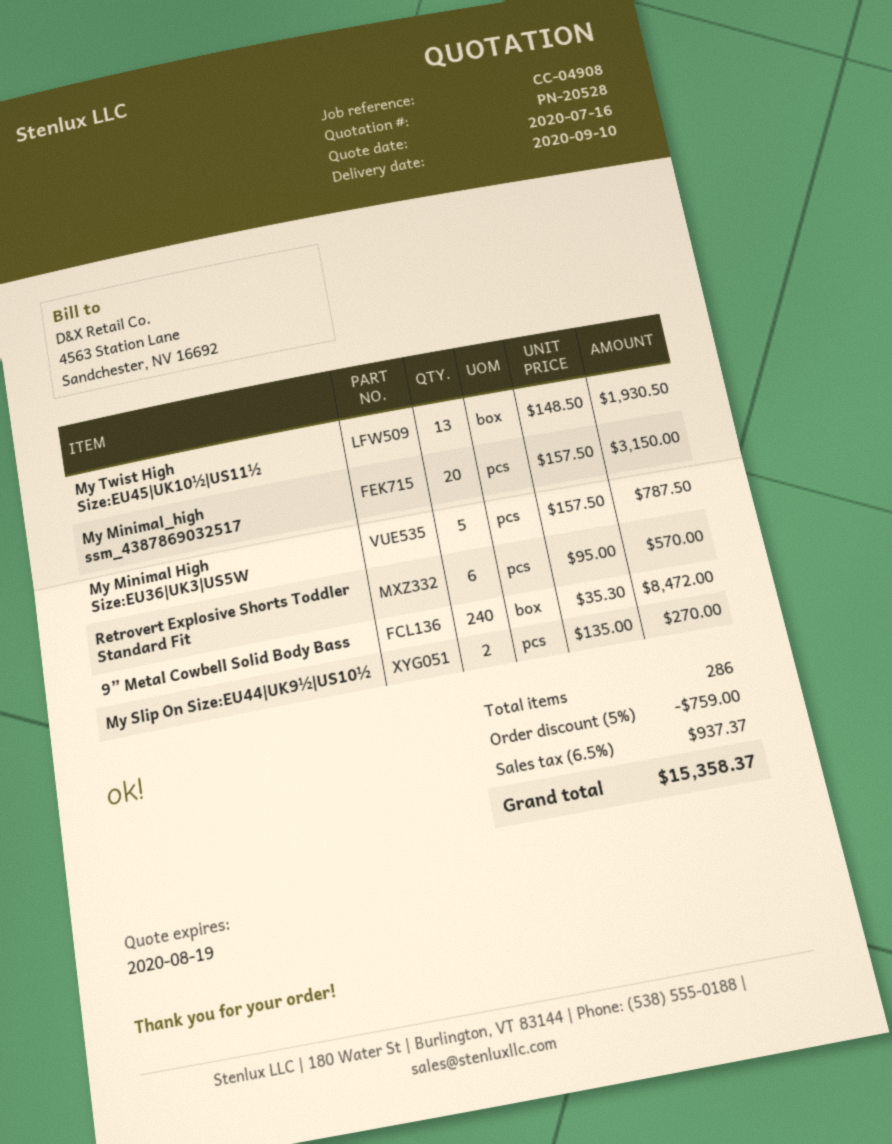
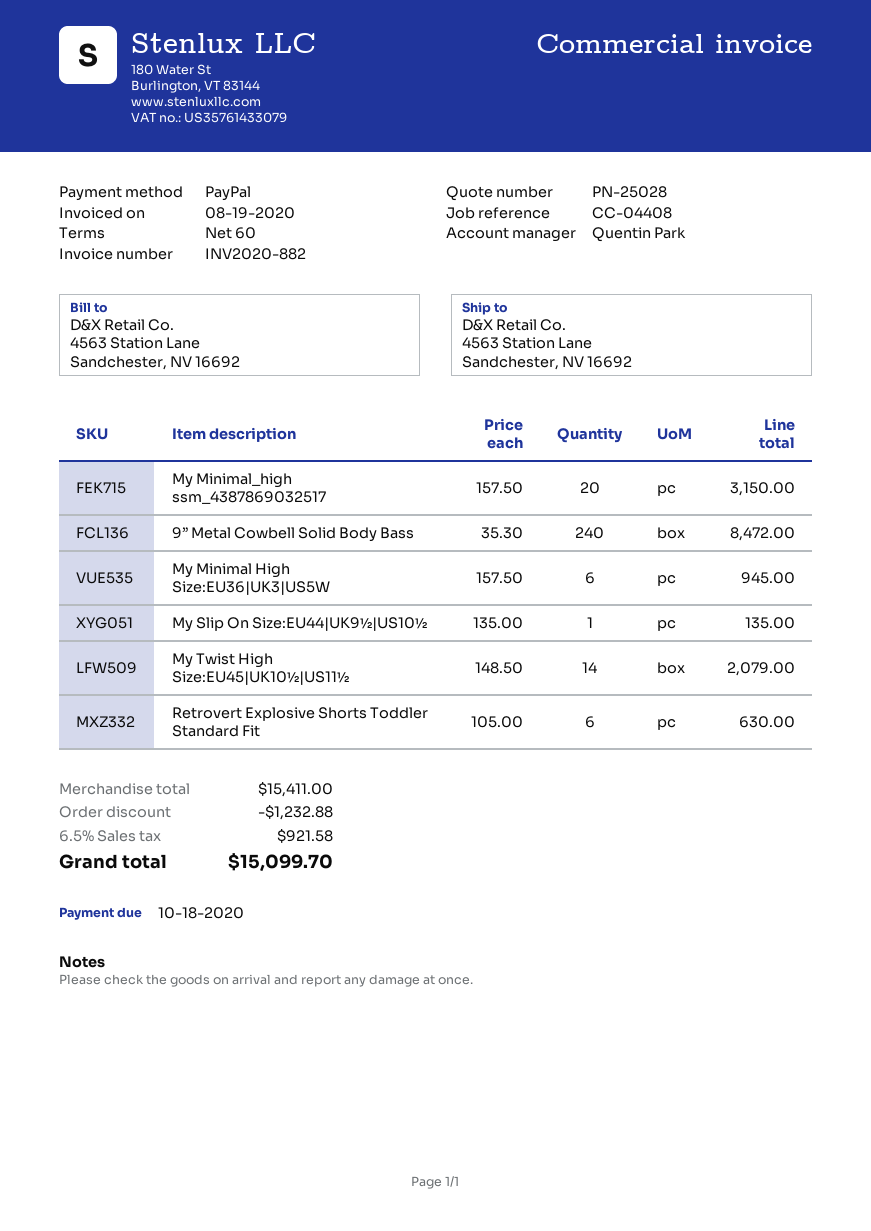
quote number: PN-20528 -> PN-25028
reference: CC-04908 -> CC-04408
My Twist High Size:EU45|UK10½|US11½: 13 x 148.50 = 1930.50 -> 14 x 148.50 = 2079.00
My Minimal High Size:EU36|UK3|US5W: 5 x 157.50 = 787.50 -> 6 x 157.50 = 945.00
Retrovert Explosive Shorts Toddler Standard Fit: 6 x 95.00 = 570.00 -> 6 x 105.00 = 630.00
My Slip On Size:EU44|UK9½|US10½: 2 x 135.00 = 270.00 -> 1 x 135.00 = 135.00
discount: 759.00 -> 1232.88
tax: 6.5% = 937.37 -> 6.5% = 921.58
total: 15358.37 -> 15099.70

